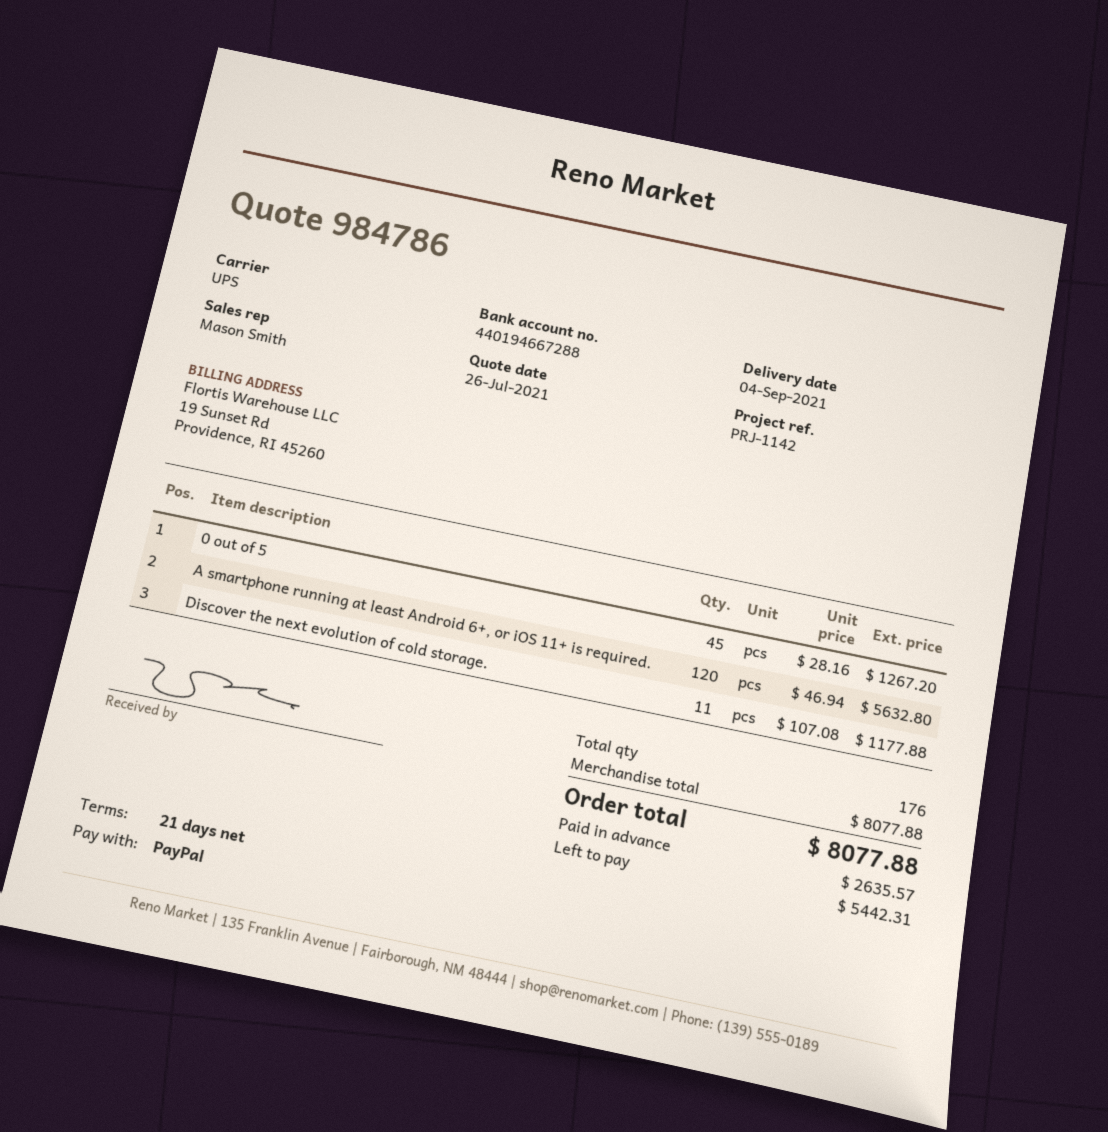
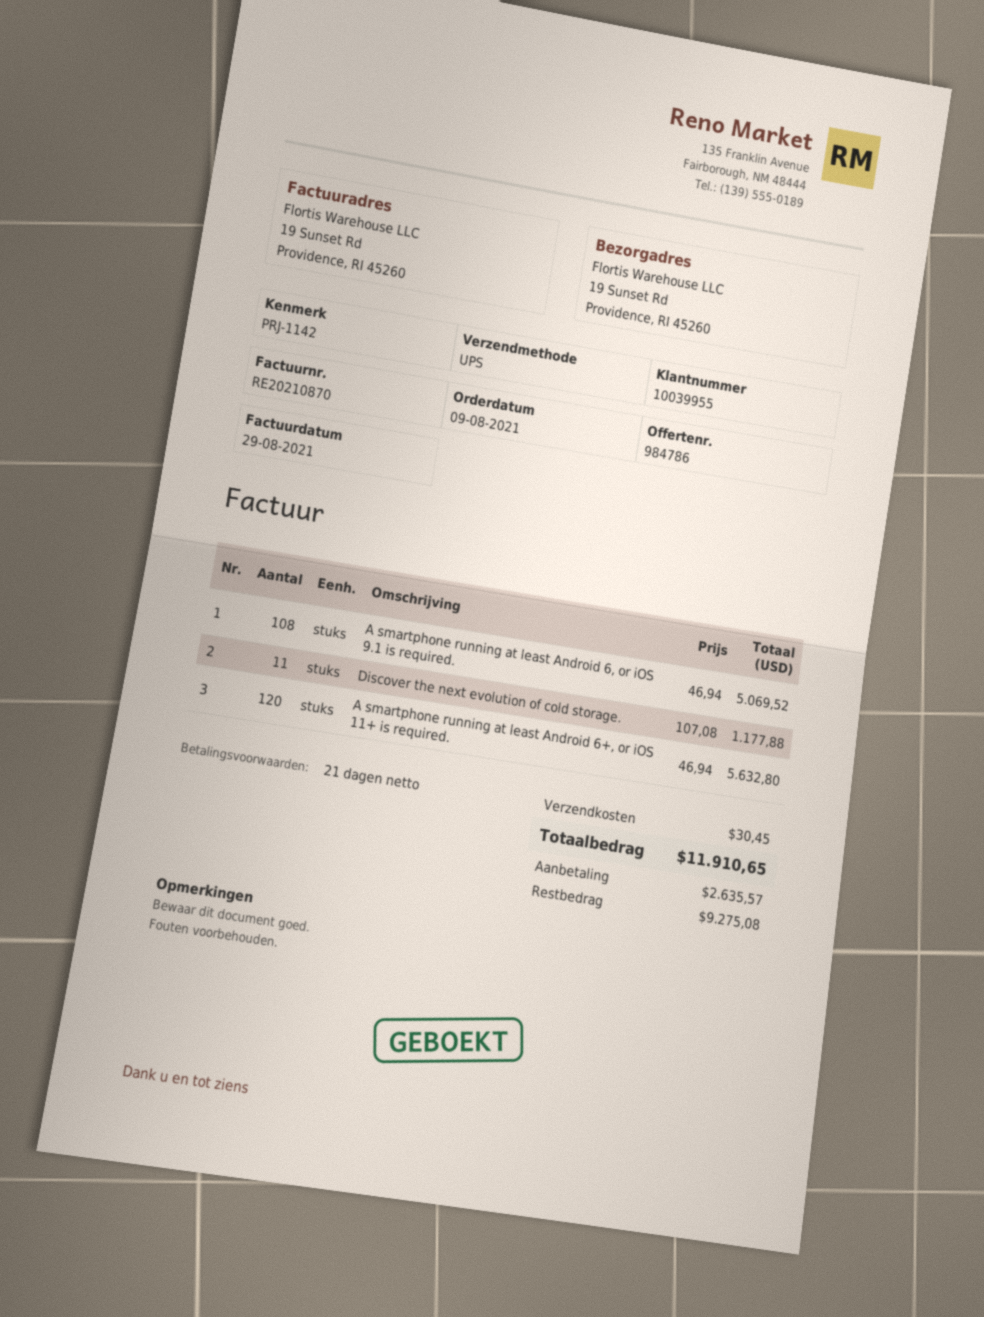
0 out of 5: 45 x 28.16 = 1267.20 -> none
A smartphone running at least Android 6, or iOS 9.1 is required.: none -> 108 x 46.94 = 5069.52
shipping: none -> 30.45
total: 8077.88 -> 11910.65
balance: 5442.31 -> 9275.08

